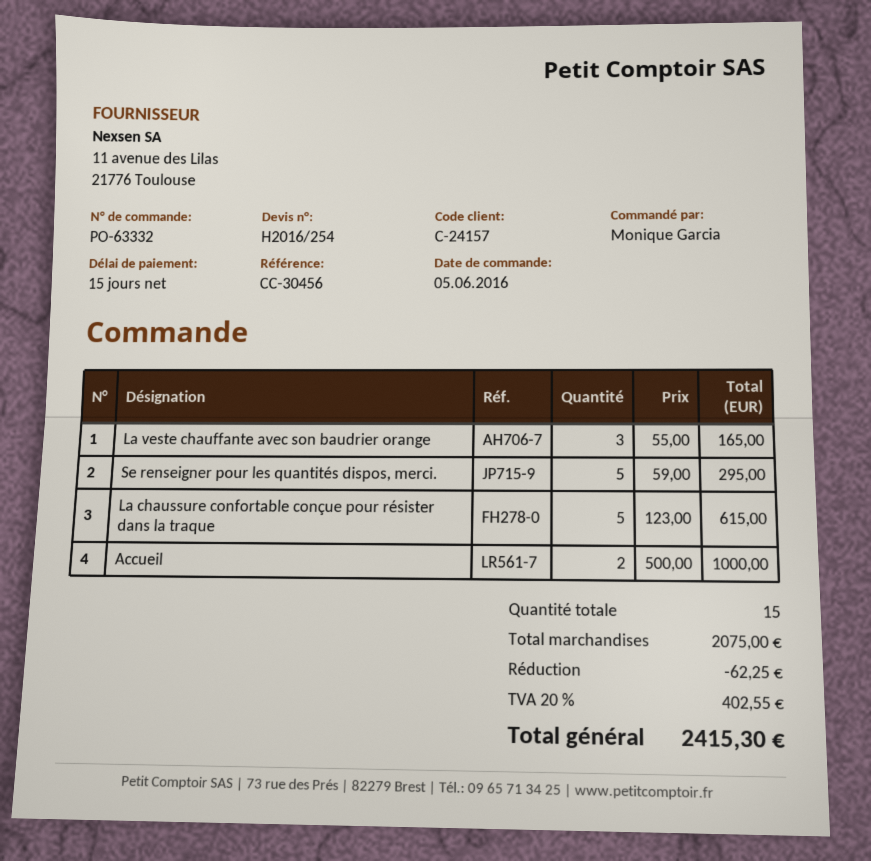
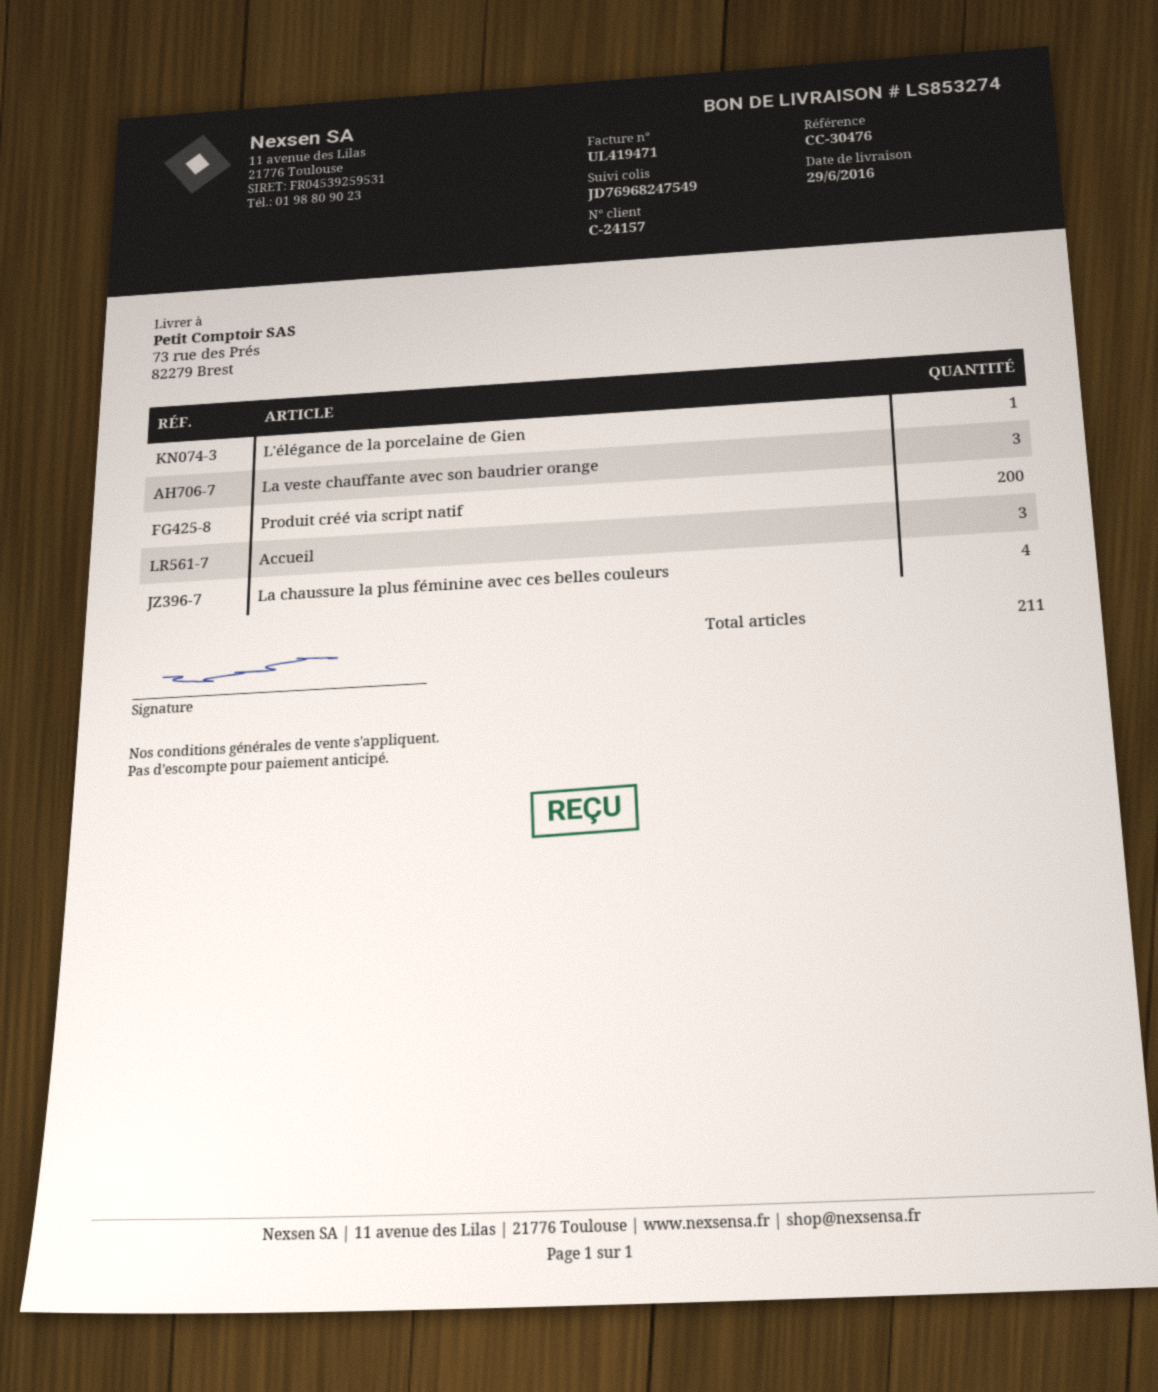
reference: CC-30456 -> CC-30476
Se renseigner pour les quantités dispos, merci.: 5 -> none
La chaussure confortable conçue pour résister dans la traque: 5 -> none
Accueil: 2 -> 3
L'élégance de la porcelaine de Gien: none -> 1
Produit créé via script natif: none -> 200
La chaussure la plus féminine avec ces belles couleurs: none -> 4
total quantity: 15 -> 211

